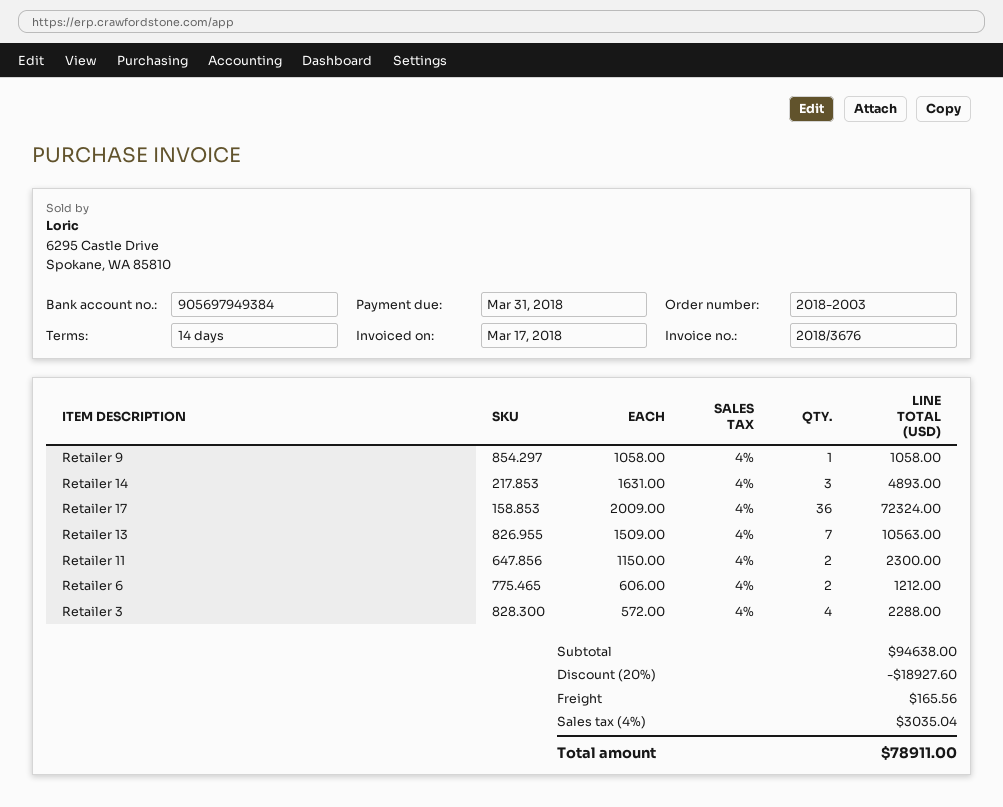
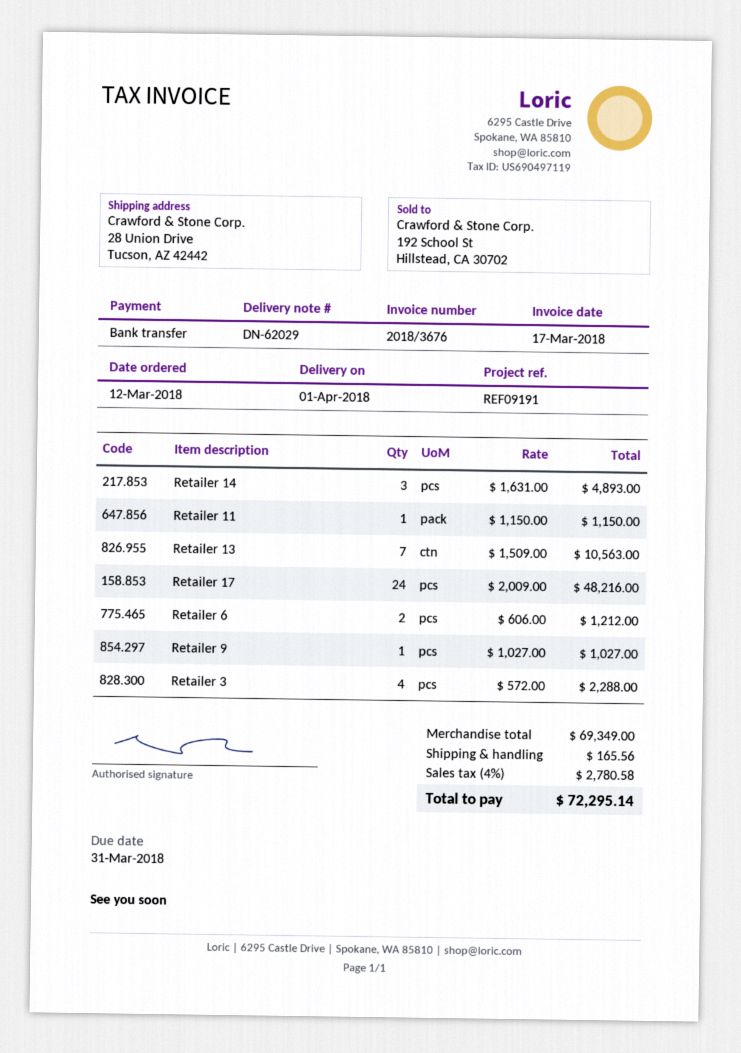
Retailer 9: 1 x 1058.00 = 1058.00 -> 1 x 1027.00 = 1027.00
Retailer 17: 36 x 2009.00 = 72324.00 -> 24 x 2009.00 = 48216.00
Retailer 11: 2 x 1150.00 = 2300.00 -> 1 x 1150.00 = 1150.00
subtotal: 94638.00 -> 69349.00
discount: 20% = 18927.60 -> none
tax: 4% = 3035.04 -> 4% = 2780.58
total: 78911.00 -> 72295.14

